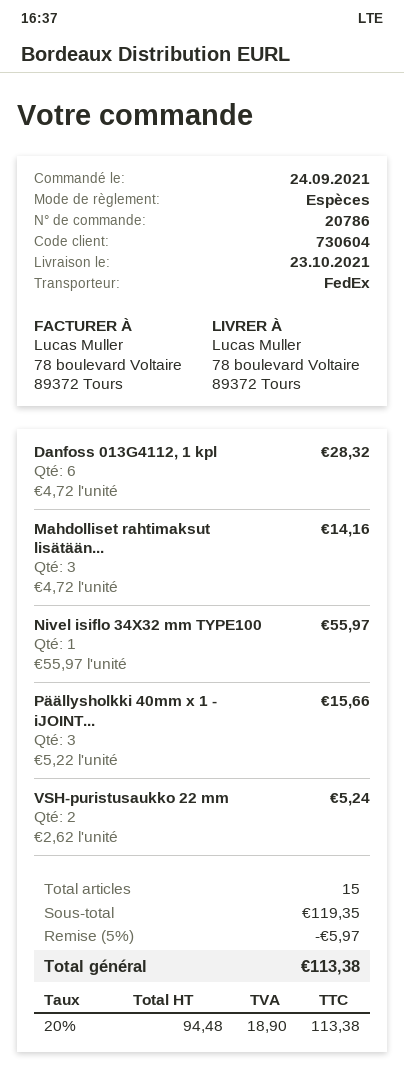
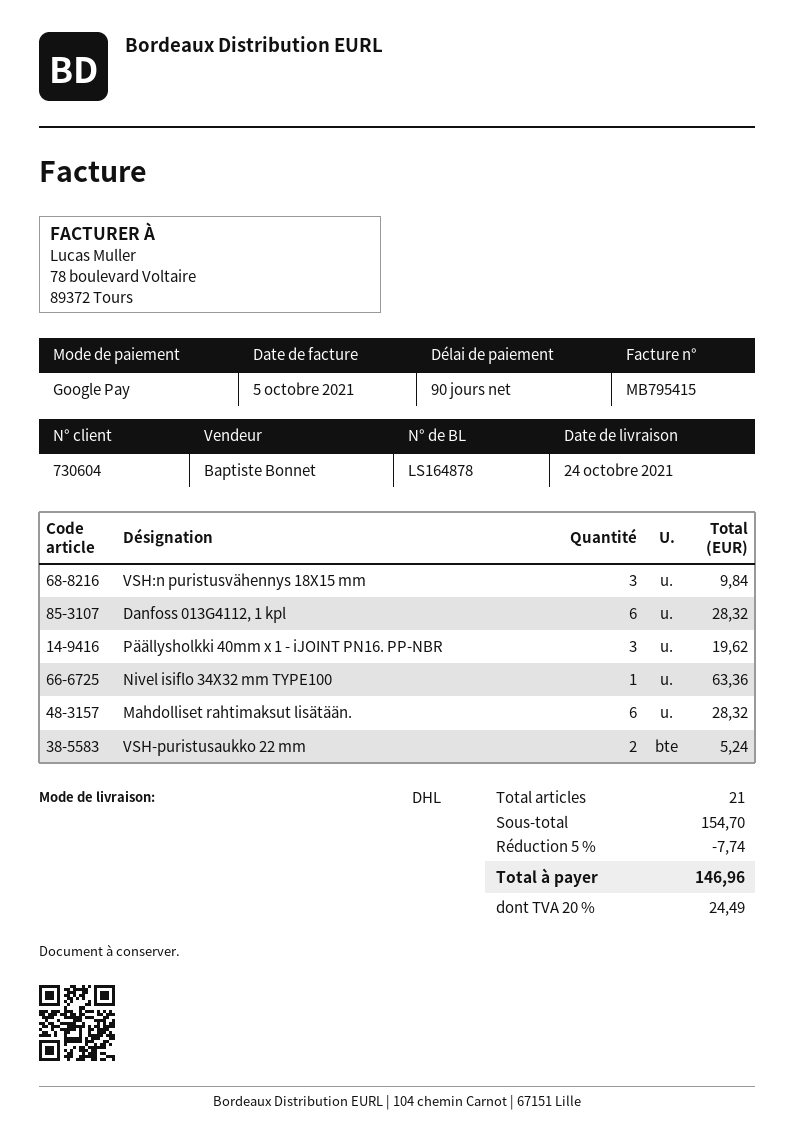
delivery date: 2021-10-23 -> 2021-10-24
payment method: cash -> Google Pay
shipping method: FedEx -> DHL
Mahdolliset rahtimaksut lisätään...: 3 for 14.16 -> 6 for 28.32
Nivel isiflo 34X32 mm TYPE100: 1 for 55.97 -> 1 for 63.36
Päällysholkki 40mm x 1 - iJOINT...: 3 for 15.66 -> 3 for 19.62
VSH:n puristusvähennys 18X15 mm: none -> 3 for 9.84
total quantity: 15 -> 21
subtotal: 119.35 -> 154.70
discount: 5% = 5.97 -> 5% = 7.74
tax: 20% = 18.90 -> 20% = 24.49
total: 113.38 -> 146.96

